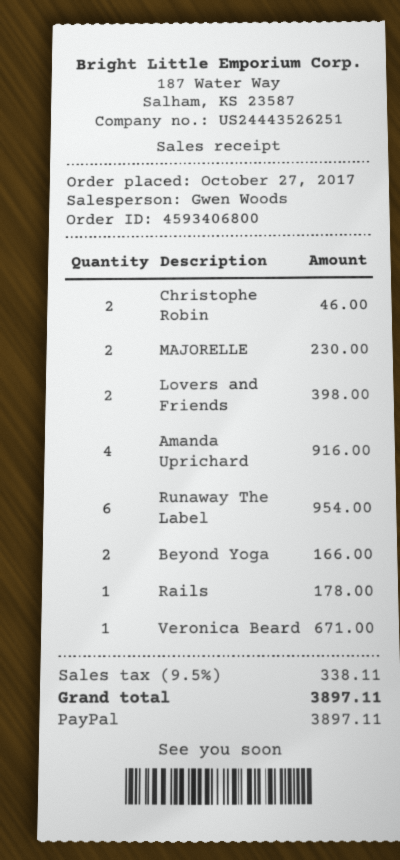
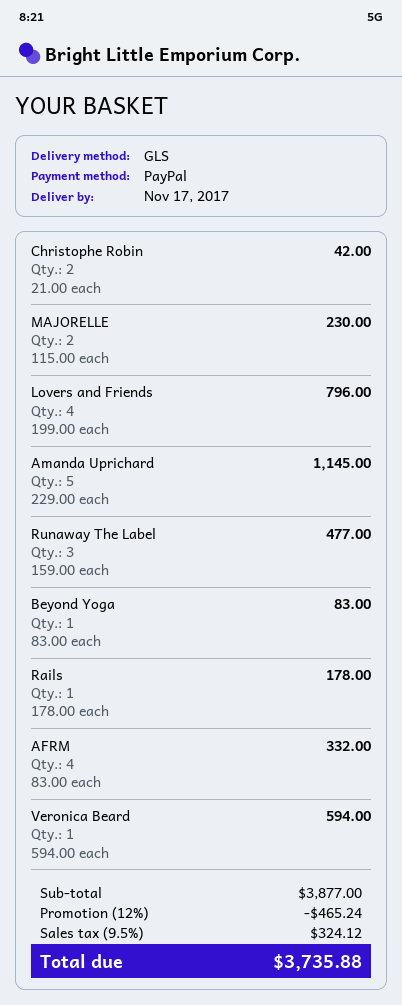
Christophe Robin: 2 for 46.00 -> 2 for 42.00
Lovers and Friends: 2 for 398.00 -> 4 for 796.00
Amanda Uprichard: 4 for 916.00 -> 5 for 1145.00
Runaway The Label: 6 for 954.00 -> 3 for 477.00
Beyond Yoga: 2 for 166.00 -> 1 for 83.00
Veronica Beard: 1 for 671.00 -> 1 for 594.00
AFRM: none -> 4 for 332.00
discount: none -> 12% = 465.24
tax: 9.5% = 338.11 -> 9.5% = 324.12
total: 3897.11 -> 3735.88

